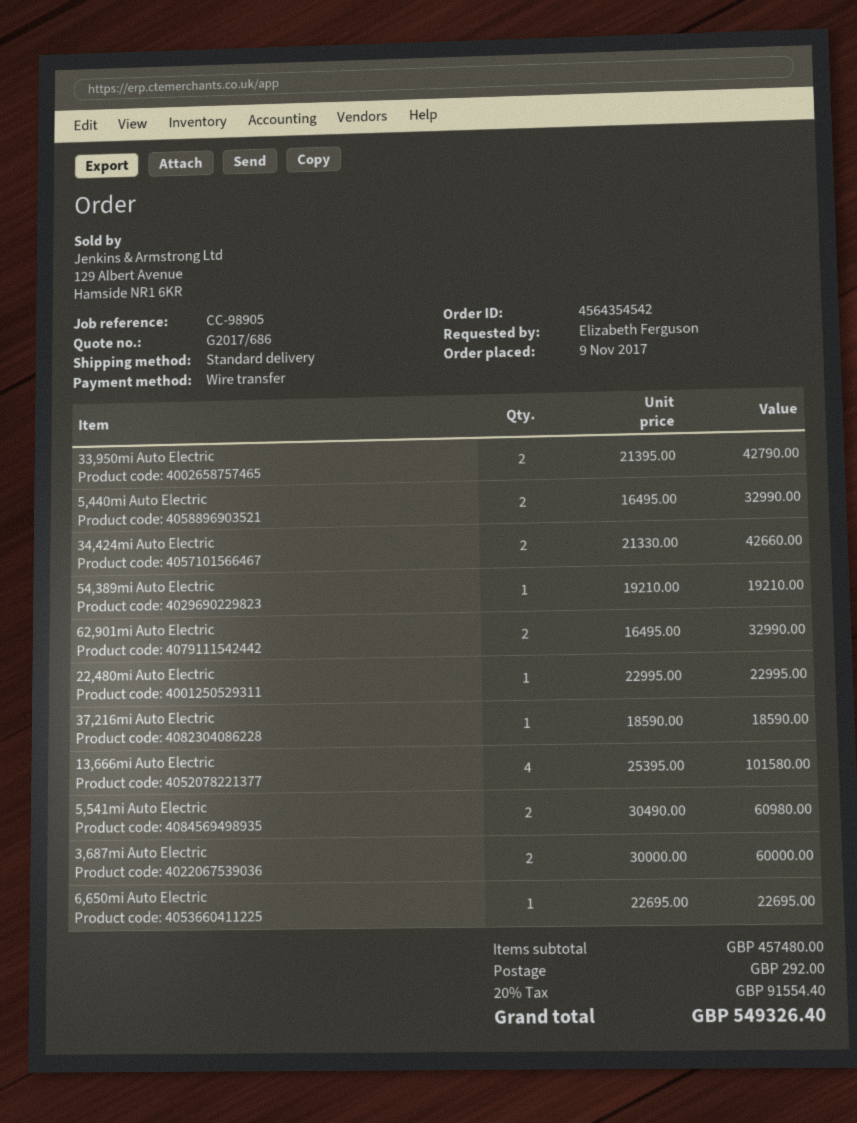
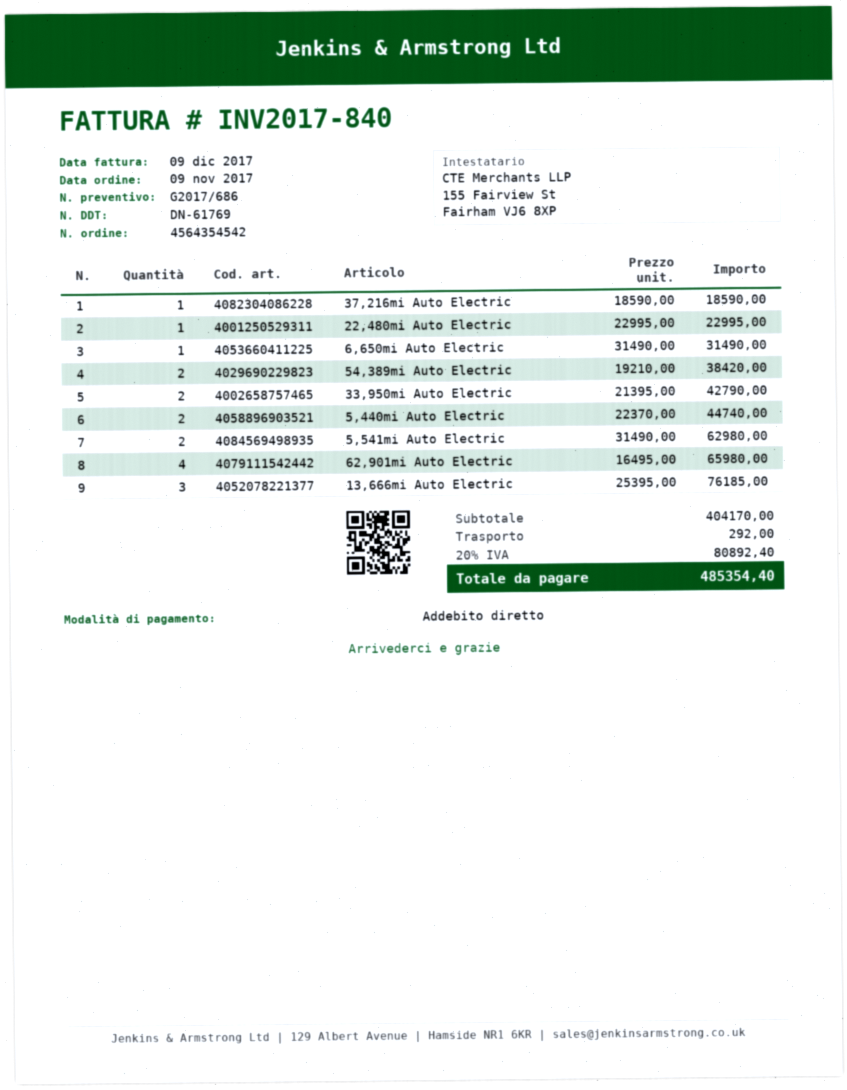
payment method: bank transfer -> direct debit
5,440mi Auto Electric: 2 x 16495.00 = 32990.00 -> 2 x 22370.00 = 44740.00
34,424mi Auto Electric: 2 x 21330.00 = 42660.00 -> none
54,389mi Auto Electric: 1 x 19210.00 = 19210.00 -> 2 x 19210.00 = 38420.00
62,901mi Auto Electric: 2 x 16495.00 = 32990.00 -> 4 x 16495.00 = 65980.00
13,666mi Auto Electric: 4 x 25395.00 = 101580.00 -> 3 x 25395.00 = 76185.00
5,541mi Auto Electric: 2 x 30490.00 = 60980.00 -> 2 x 31490.00 = 62980.00
3,687mi Auto Electric: 2 x 30000.00 = 60000.00 -> none
6,650mi Auto Electric: 1 x 22695.00 = 22695.00 -> 1 x 31490.00 = 31490.00
subtotal: 457480.00 -> 404170.00
tax: 20% = 91554.40 -> 20% = 80892.40
total: 549326.40 -> 485354.40

